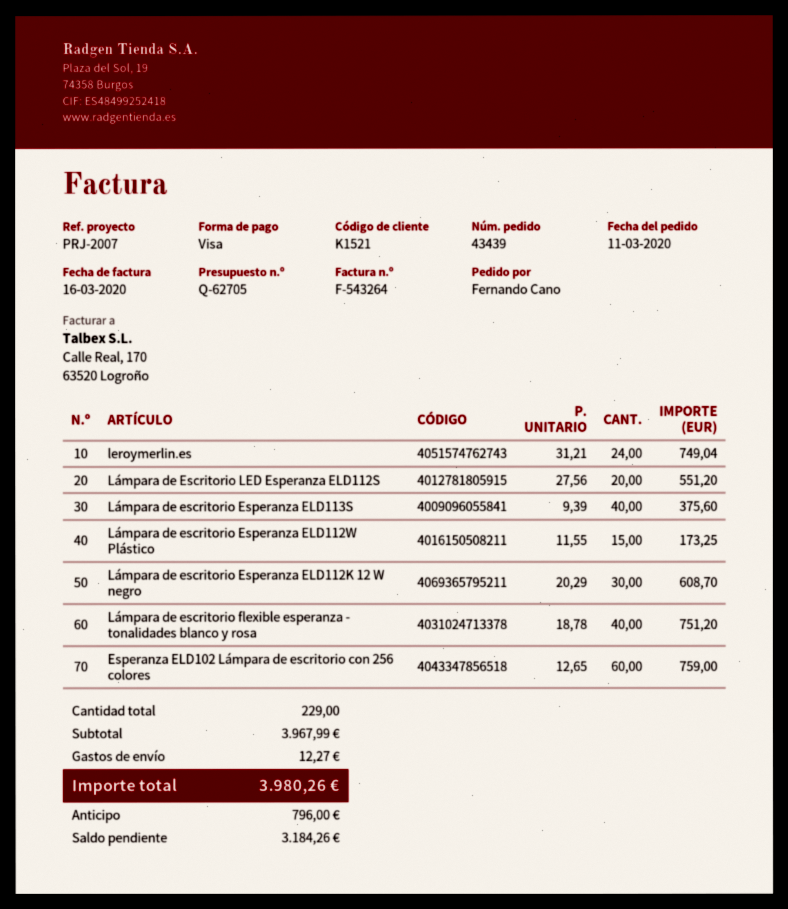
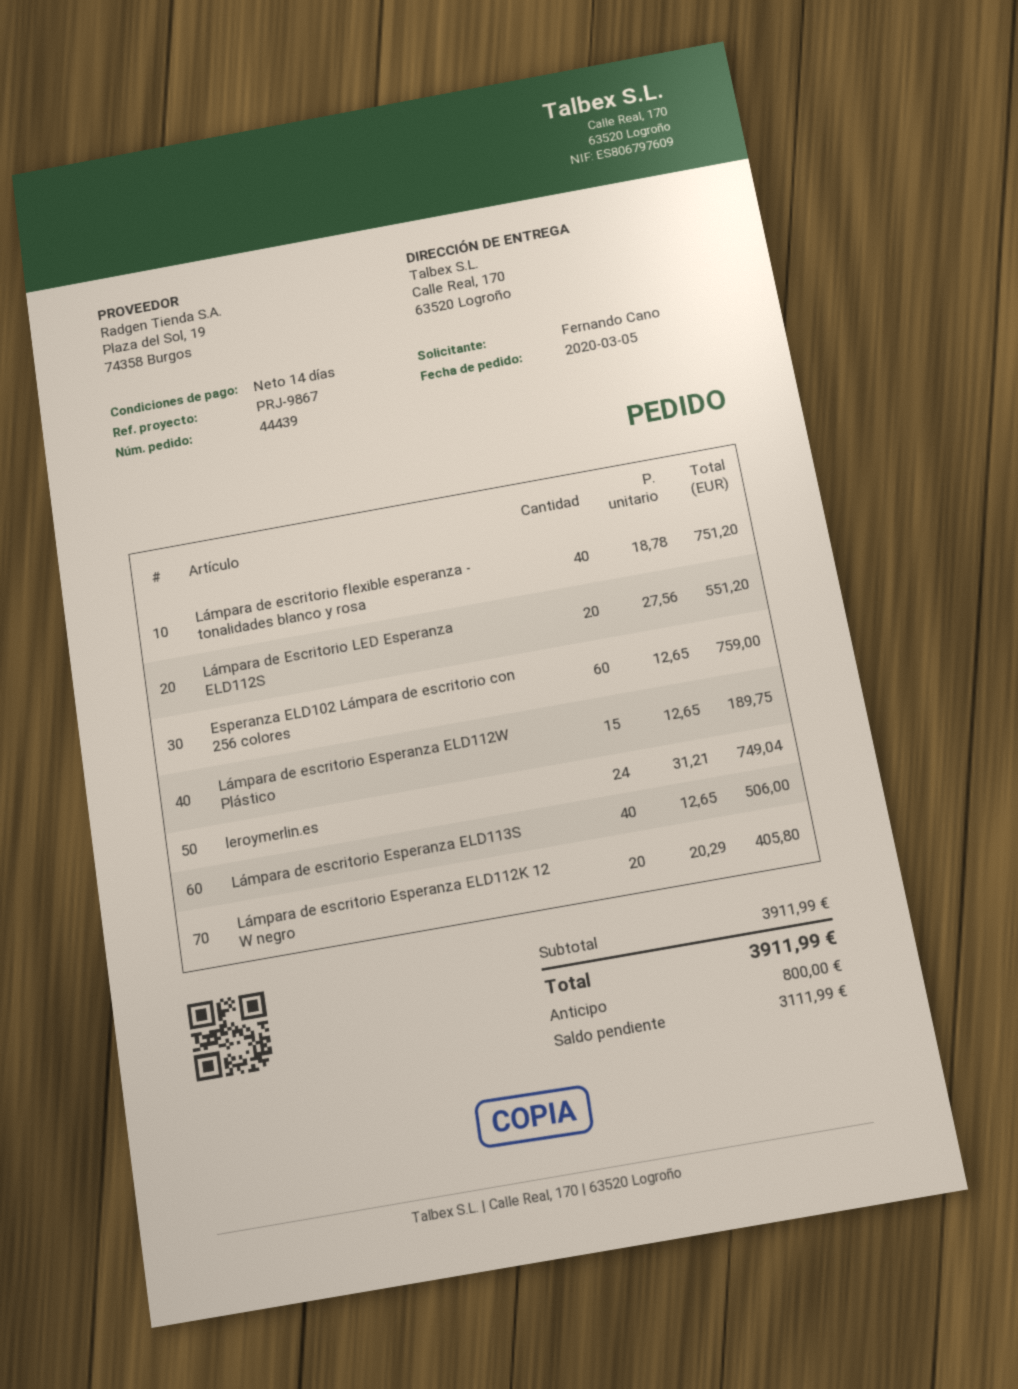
order number: 43439 -> 44439
order date: 2020-03-11 -> 2020-03-05
reference: PRJ-2007 -> PRJ-9867
Lámpara de escritorio Esperanza ELD113S: 40 x 9.39 = 375.60 -> 40 x 12.65 = 506.00
Lámpara de escritorio Esperanza ELD112W Plástico: 15 x 11.55 = 173.25 -> 15 x 12.65 = 189.75
Lámpara de escritorio Esperanza ELD112K 12 W negro: 30 x 20.29 = 608.70 -> 20 x 20.29 = 405.80
subtotal: 3967.99 -> 3911.99
shipping: 12.27 -> none
total: 3980.26 -> 3911.99
deposit: 796.00 -> 800.00
balance: 3184.26 -> 3111.99

